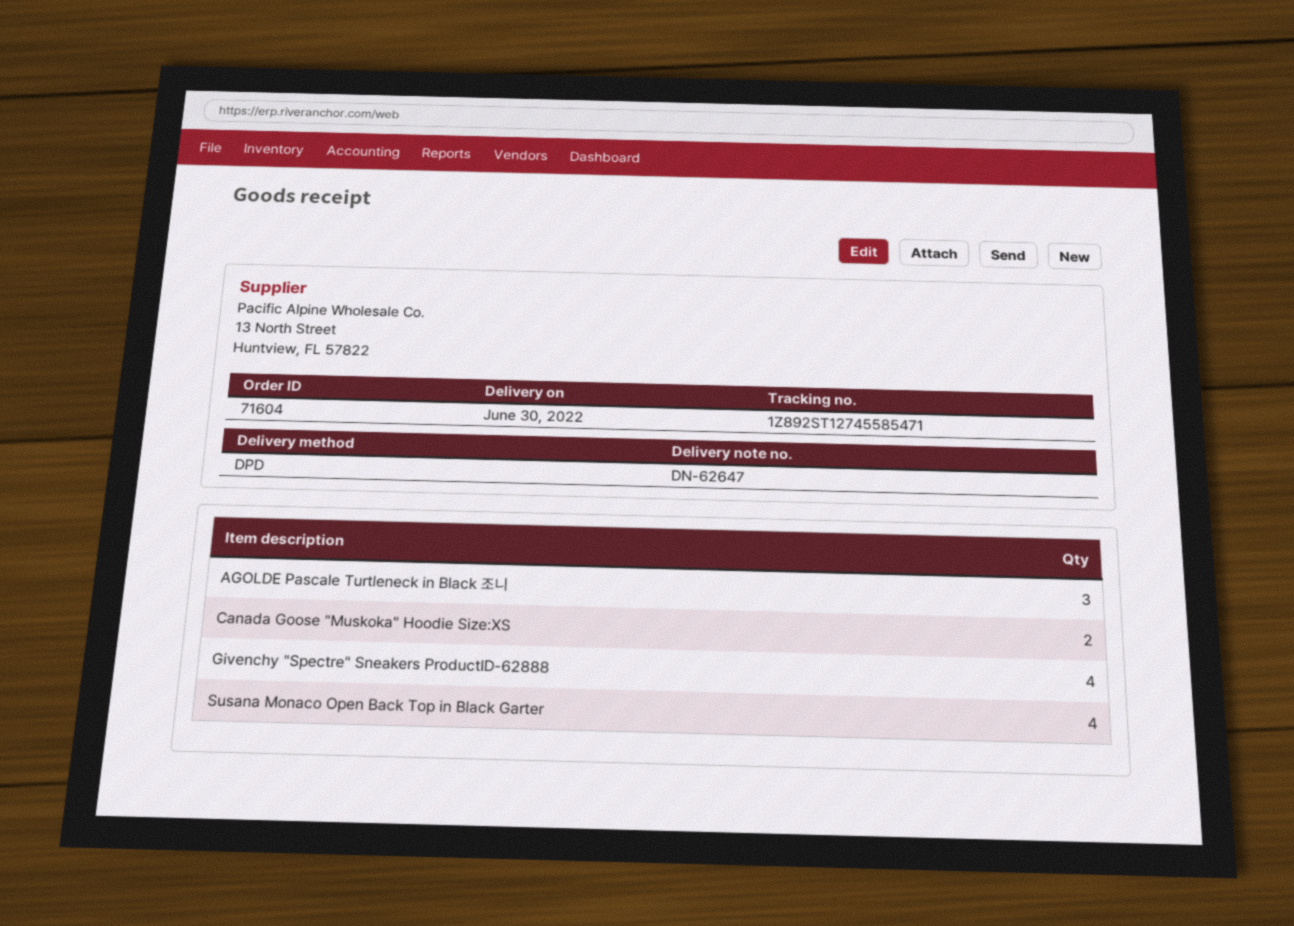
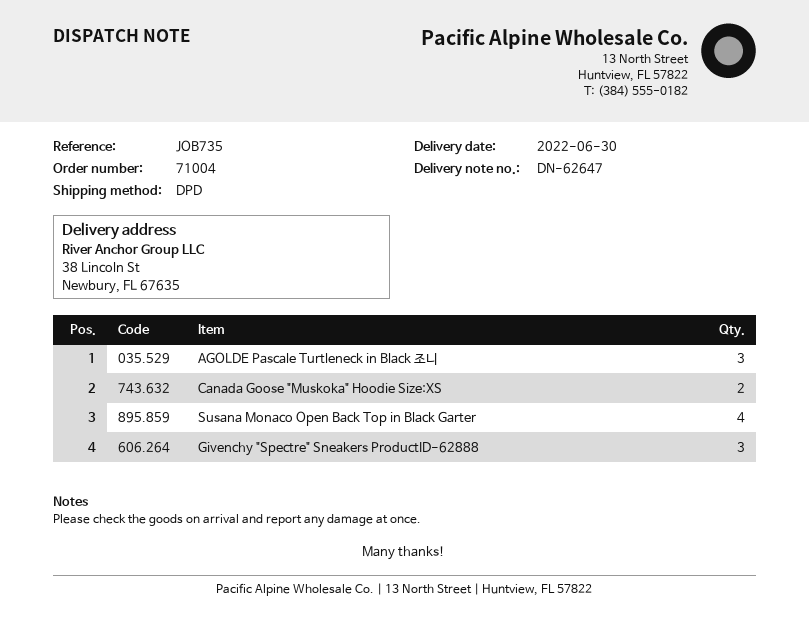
order number: 71604 -> 71004
Givenchy "Spectre" Sneakers ProductID-62888: 4 -> 3

